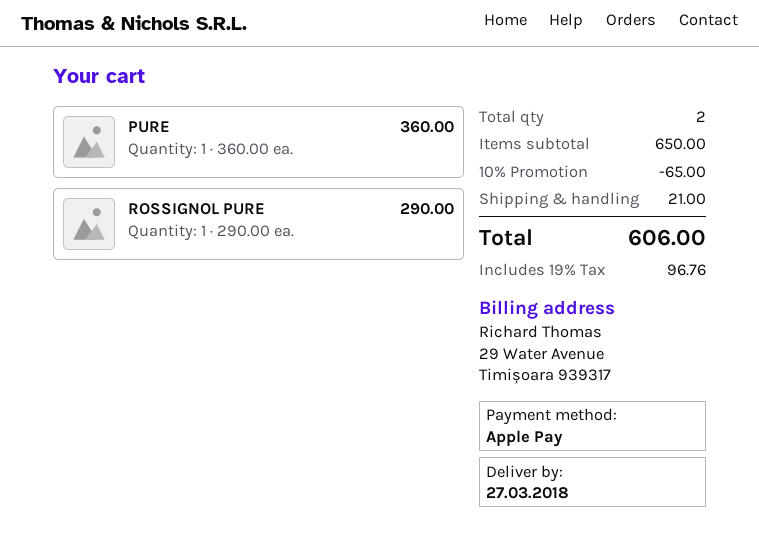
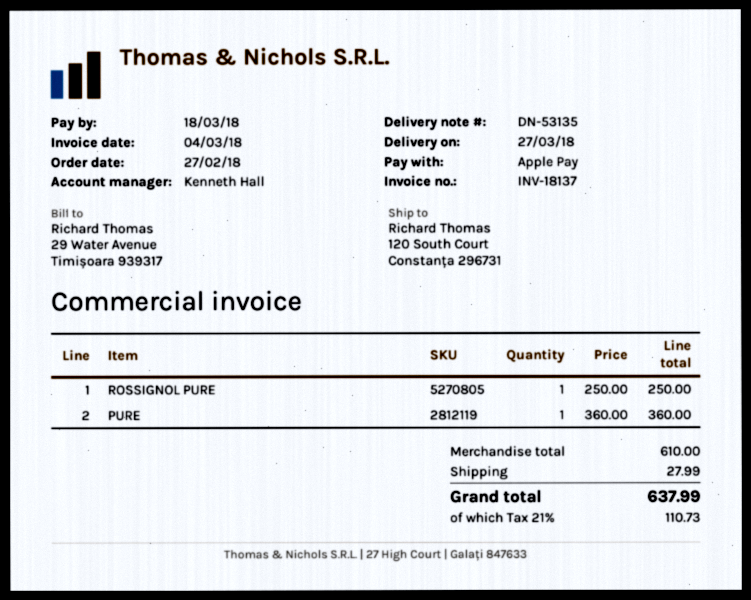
ROSSIGNOL PURE: 1 x 290.00 = 290.00 -> 1 x 250.00 = 250.00
subtotal: 650.00 -> 610.00
discount: 10% = 65.00 -> none
shipping: 21.00 -> 27.99
tax: 19% = 96.76 -> 21% = 110.73
total: 606.00 -> 637.99

